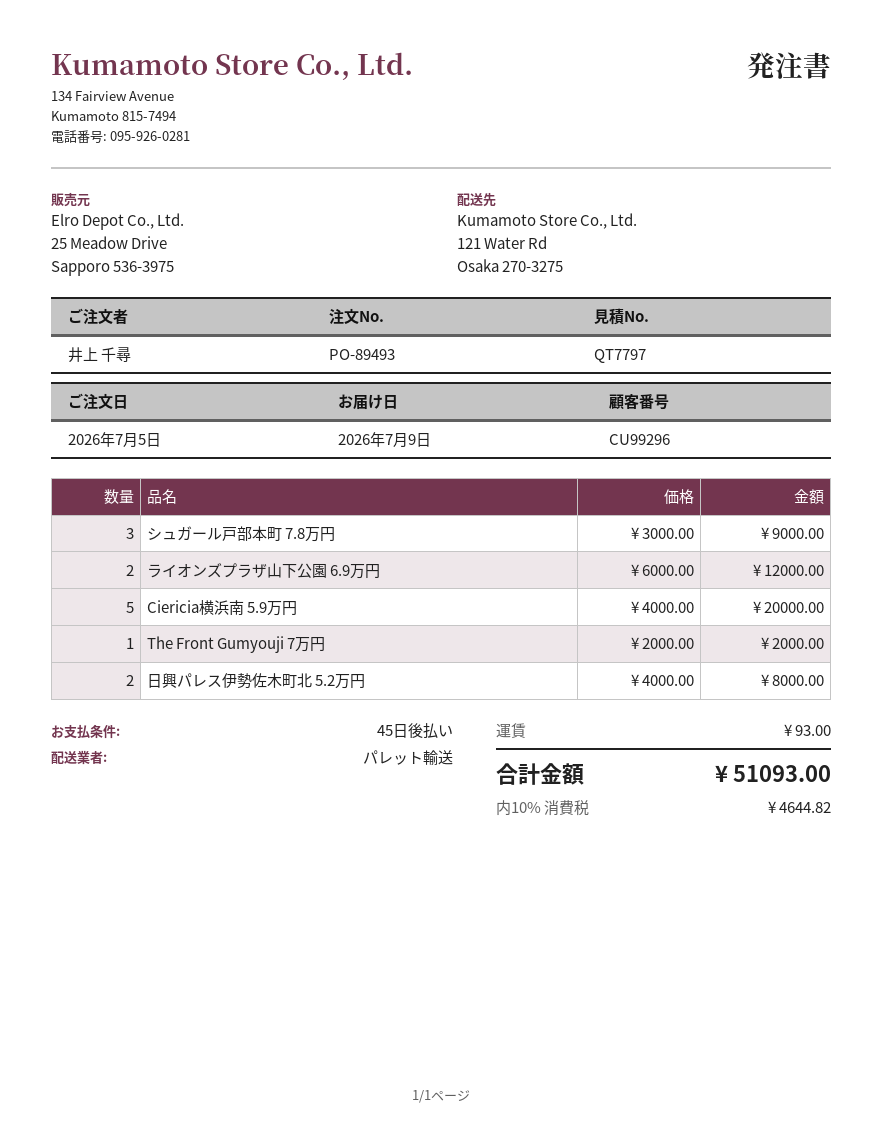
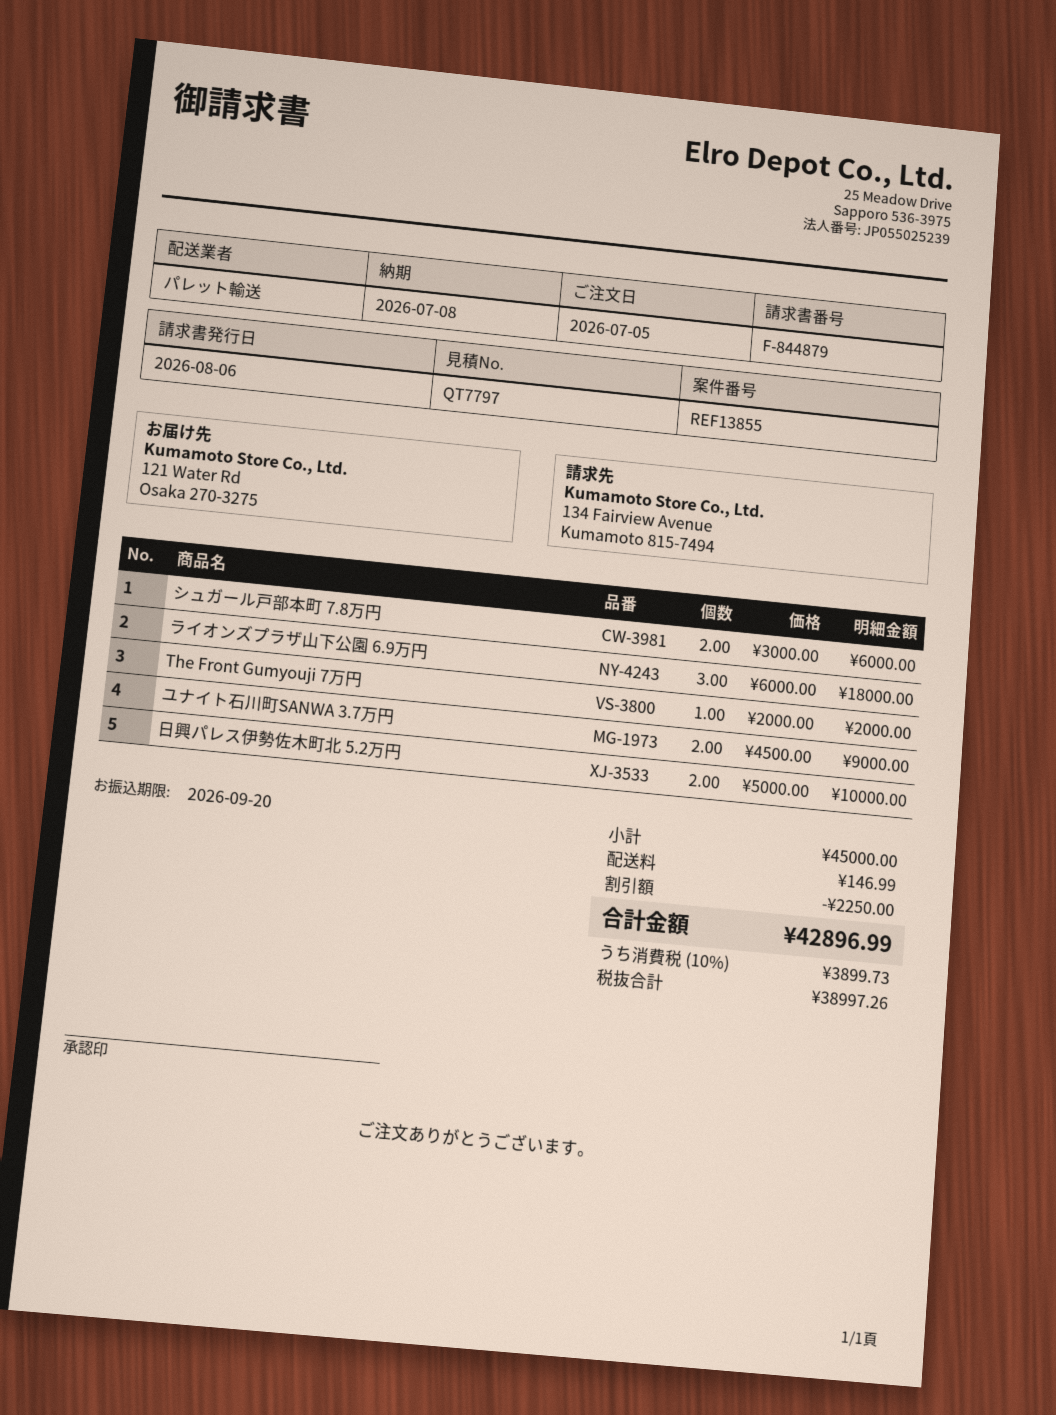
delivery date: 2026-07-09 -> 2026-07-08
シュガール戸部本町 7.8万円: 3 x 3000.00 = 9000.00 -> 2 x 3000.00 = 6000.00
ライオンズプラザ山下公園 6.9万円: 2 x 6000.00 = 12000.00 -> 3 x 6000.00 = 18000.00
Ciericia横浜南 5.9万円: 5 x 4000.00 = 20000.00 -> none
日興パレス伊勢佐木町北 5.2万円: 2 x 4000.00 = 8000.00 -> 2 x 5000.00 = 10000.00
ユナイト石川町SANWA 3.7万円: none -> 2 x 4500.00 = 9000.00
discount: none -> 2250.00
shipping: 93.00 -> 146.99
tax: 10% = 4644.82 -> 10% = 3899.73
total: 51093.00 -> 42896.99

